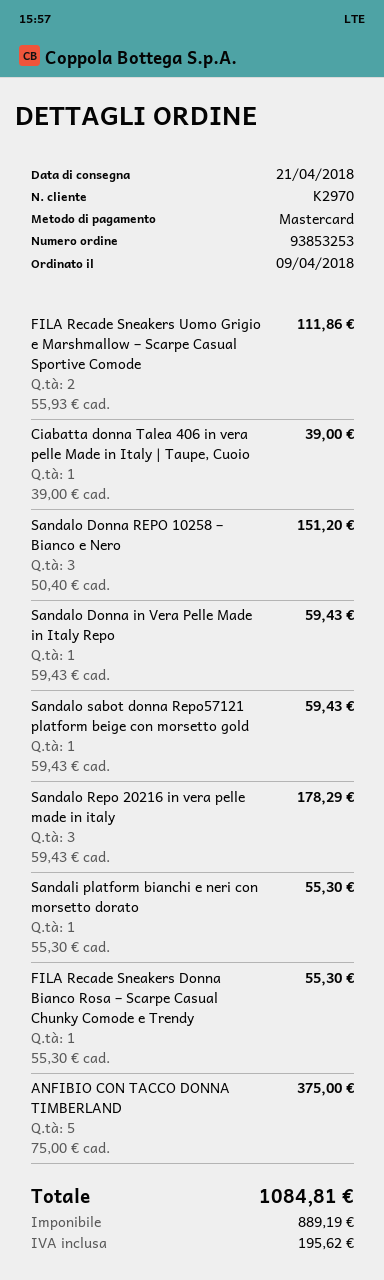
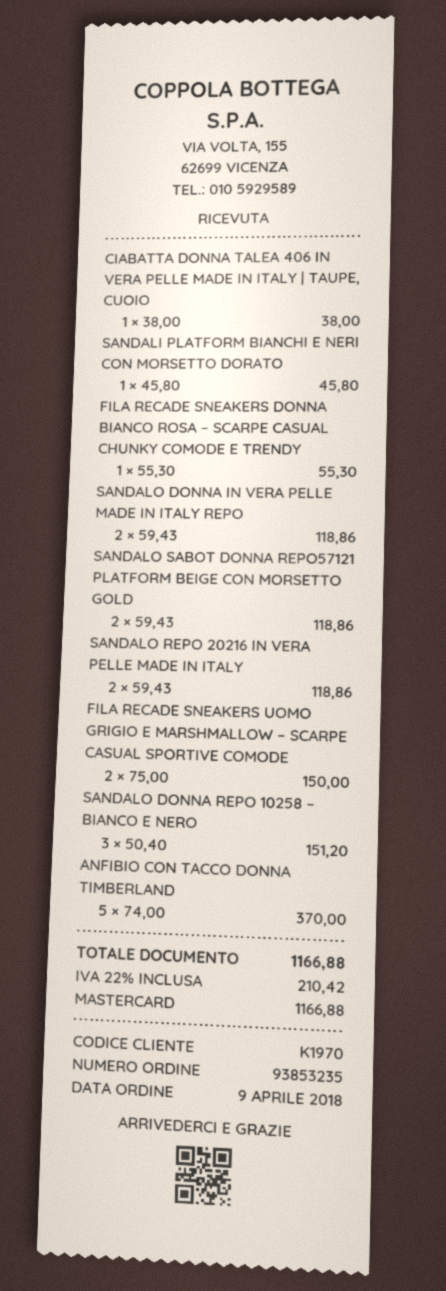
order number: 93853253 -> 93853235
customer number: K2970 -> K1970
FILA Recade Sneakers Uomo Grigio e Marshmallow – Scarpe Casual Sportive Comode: 2 x 55.93 = 111.86 -> 2 x 75.00 = 150.00
Ciabatta donna Talea 406 in vera pelle Made in Italy | Taupe, Cuoio: 1 x 39.00 = 39.00 -> 1 x 38.00 = 38.00
Sandalo Donna in Vera Pelle Made in Italy Repo: 1 x 59.43 = 59.43 -> 2 x 59.43 = 118.86
Sandalo sabot donna Repo57121 platform beige con morsetto gold: 1 x 59.43 = 59.43 -> 2 x 59.43 = 118.86
Sandalo Repo 20216 in vera pelle made in italy: 3 x 59.43 = 178.29 -> 2 x 59.43 = 118.86
Sandali platform bianchi e neri con morsetto dorato: 1 x 55.30 = 55.30 -> 1 x 45.80 = 45.80
ANFIBIO CON TACCO DONNA TIMBERLAND: 5 x 75.00 = 375.00 -> 5 x 74.00 = 370.00
tax: 195.62 -> 210.42
total: 1084.81 -> 1166.88

